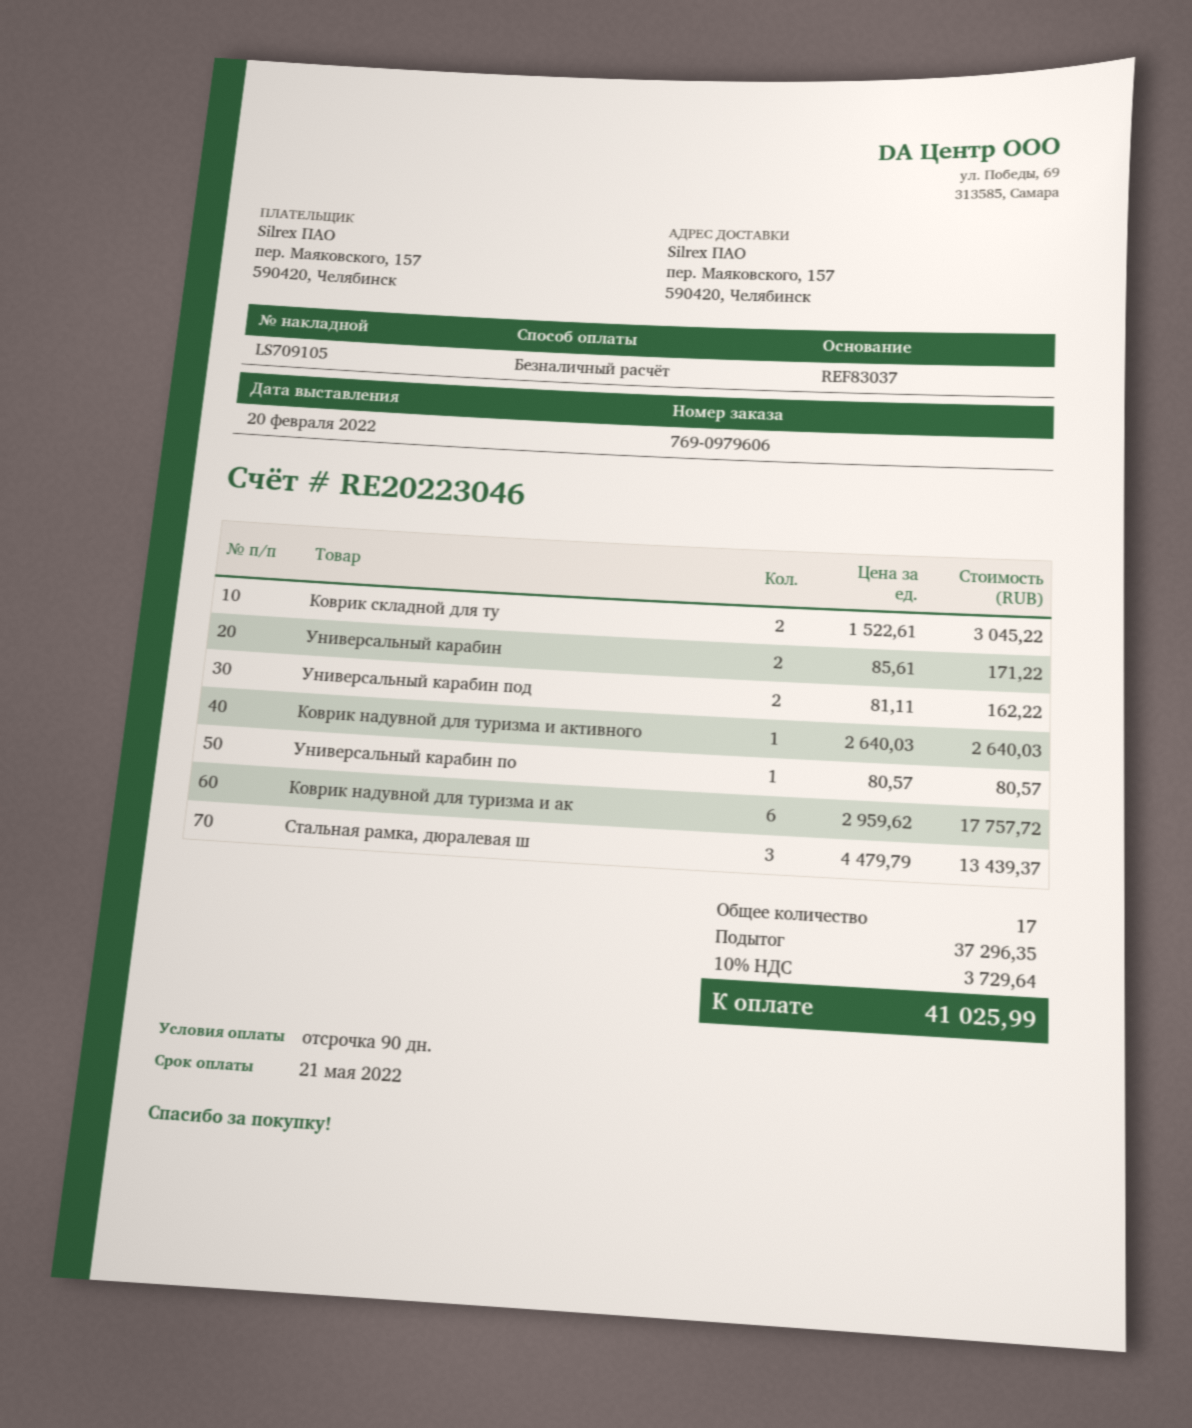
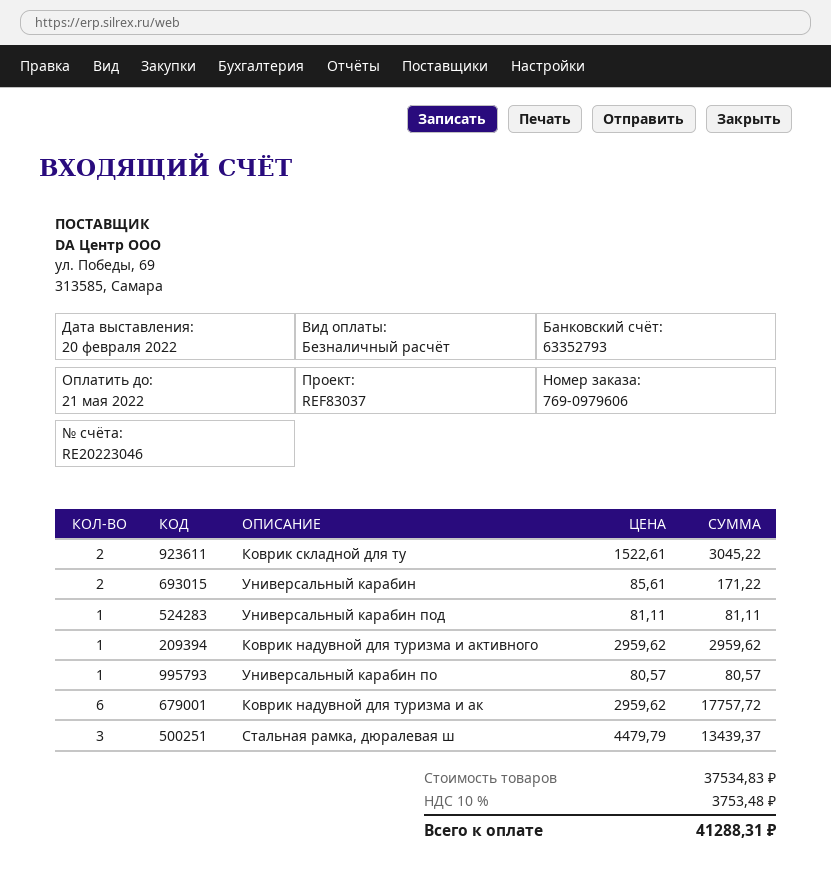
Универсальный карабин под: 2 x 81.11 = 162.22 -> 1 x 81.11 = 81.11
Коврик надувной для туризма и активного: 1 x 2640.03 = 2640.03 -> 1 x 2959.62 = 2959.62
subtotal: 37296.35 -> 37534.83
tax: 10% = 3729.64 -> 10% = 3753.48
total: 41025.99 -> 41288.31

